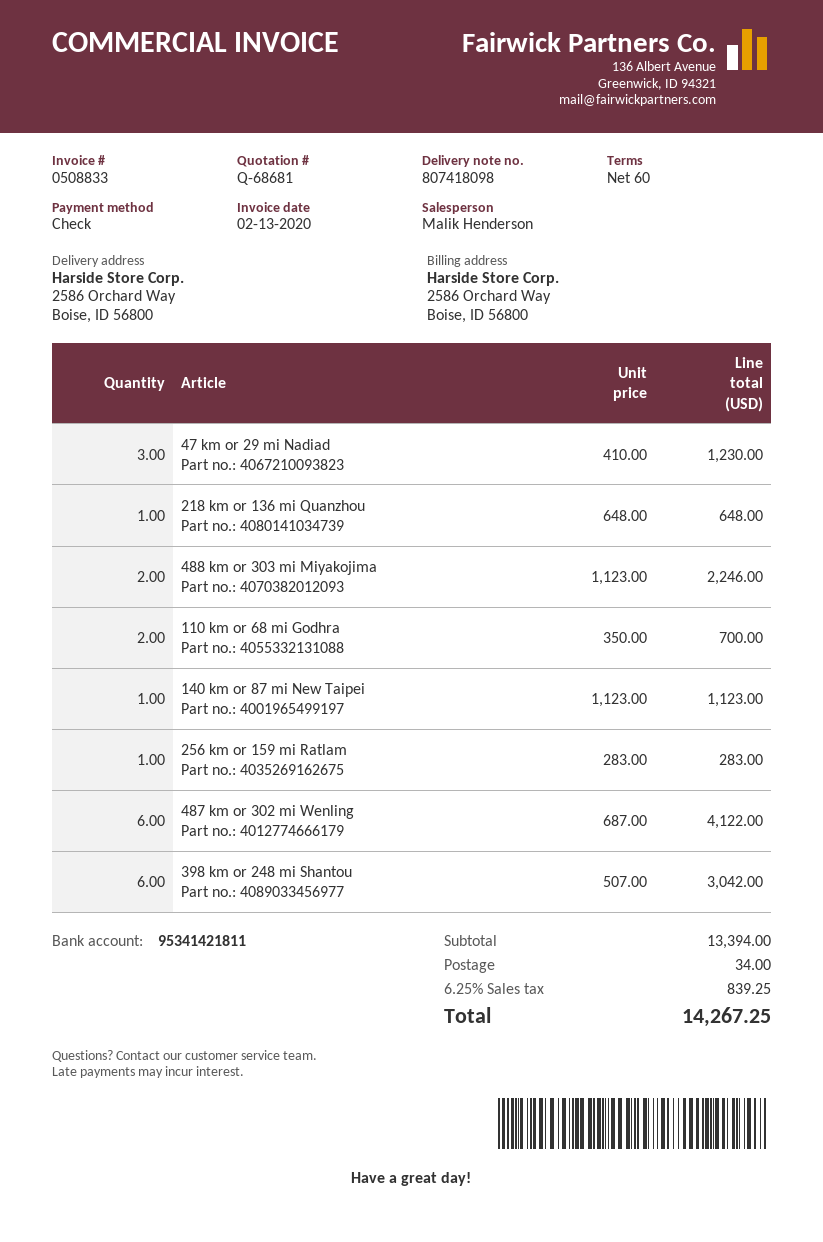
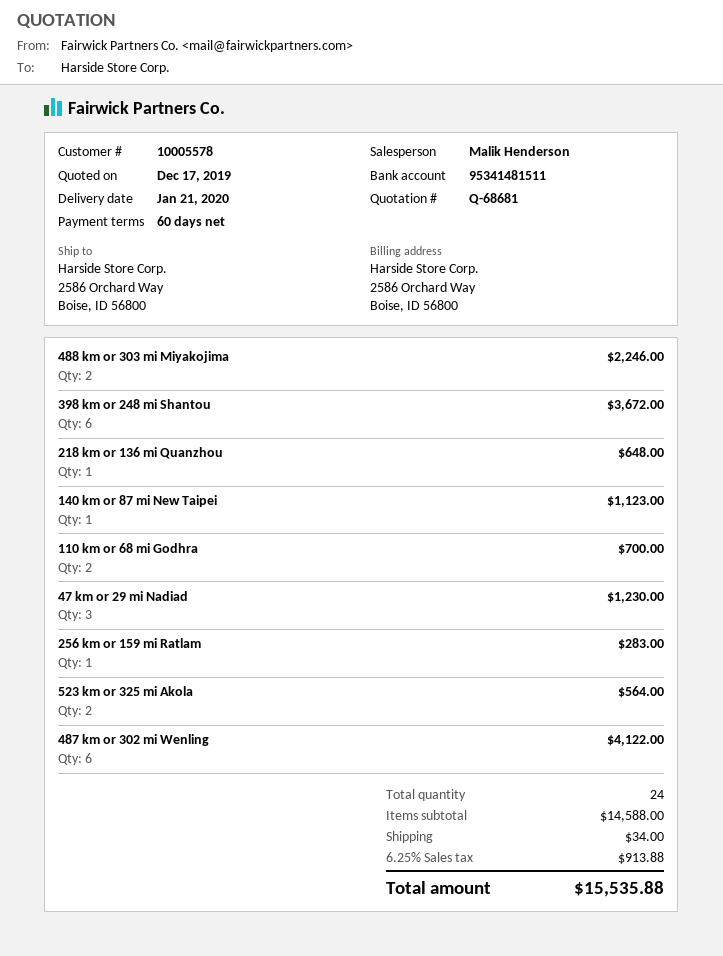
bank account: 95341421811 -> 95341481511
398 km or 248 mi Shantou: 6 for 3042.00 -> 6 for 3672.00
523 km or 325 mi Akola: none -> 2 for 564.00
subtotal: 13394.00 -> 14588.00
tax: 6.25% = 839.25 -> 6.25% = 913.88
total: 14267.25 -> 15535.88

